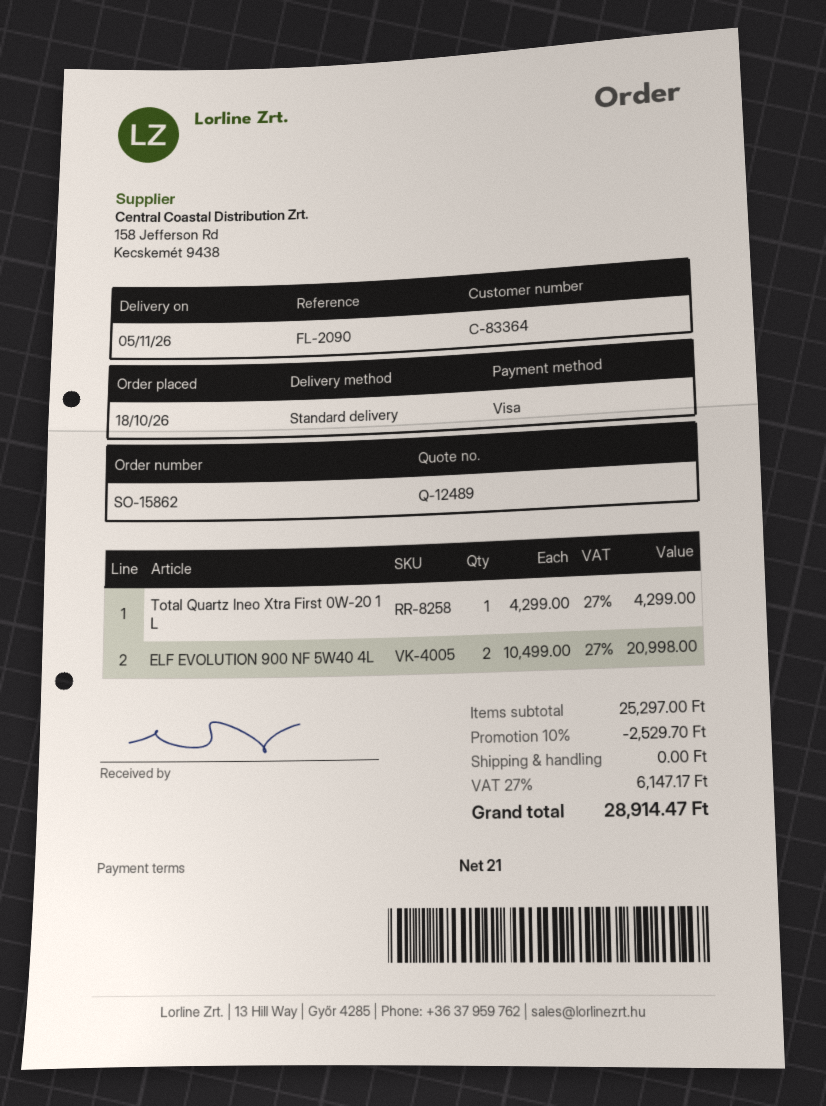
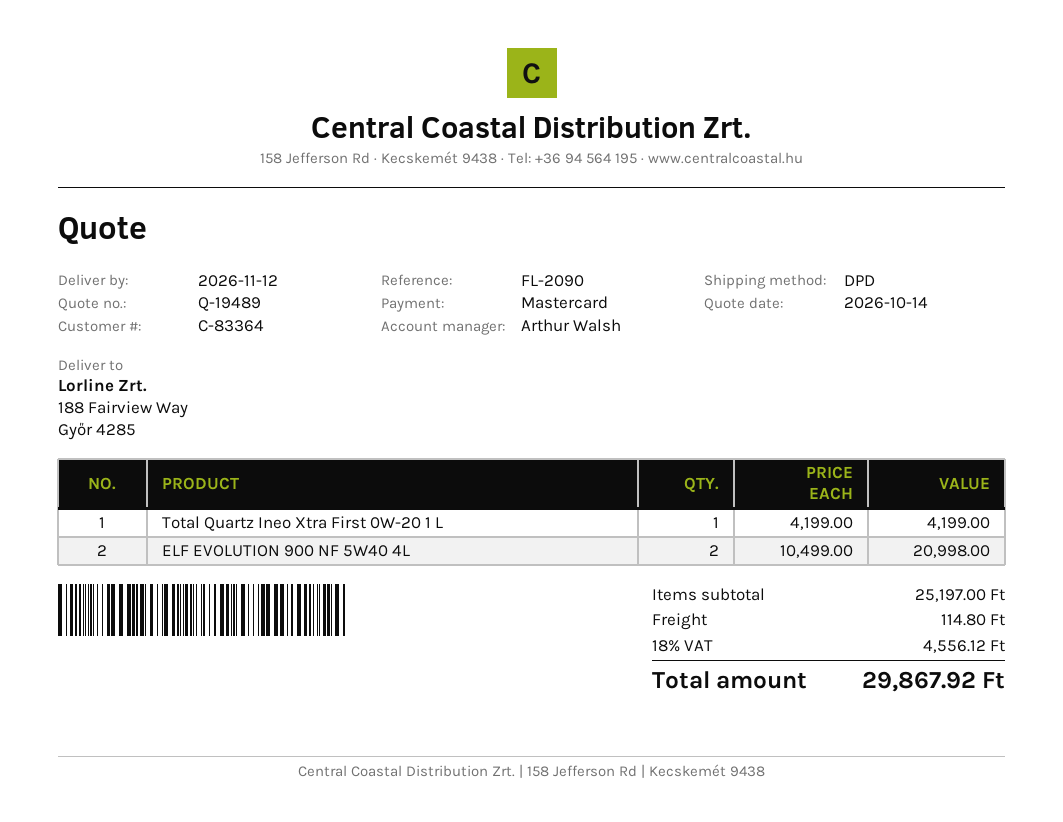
quote number: Q-12489 -> Q-19489
delivery date: 2026-11-05 -> 2026-11-12
payment method: Visa -> Mastercard
shipping method: standard -> DPD
Total Quartz Ineo Xtra First 0W-20 1 L: 1 x 4299.00 = 4299.00 -> 1 x 4199.00 = 4199.00
subtotal: 25297.00 -> 25197.00
discount: 10% = 2529.70 -> none
shipping: 0.00 -> 114.80
tax: 27% = 6147.17 -> 18% = 4556.12
total: 28914.47 -> 29867.92

